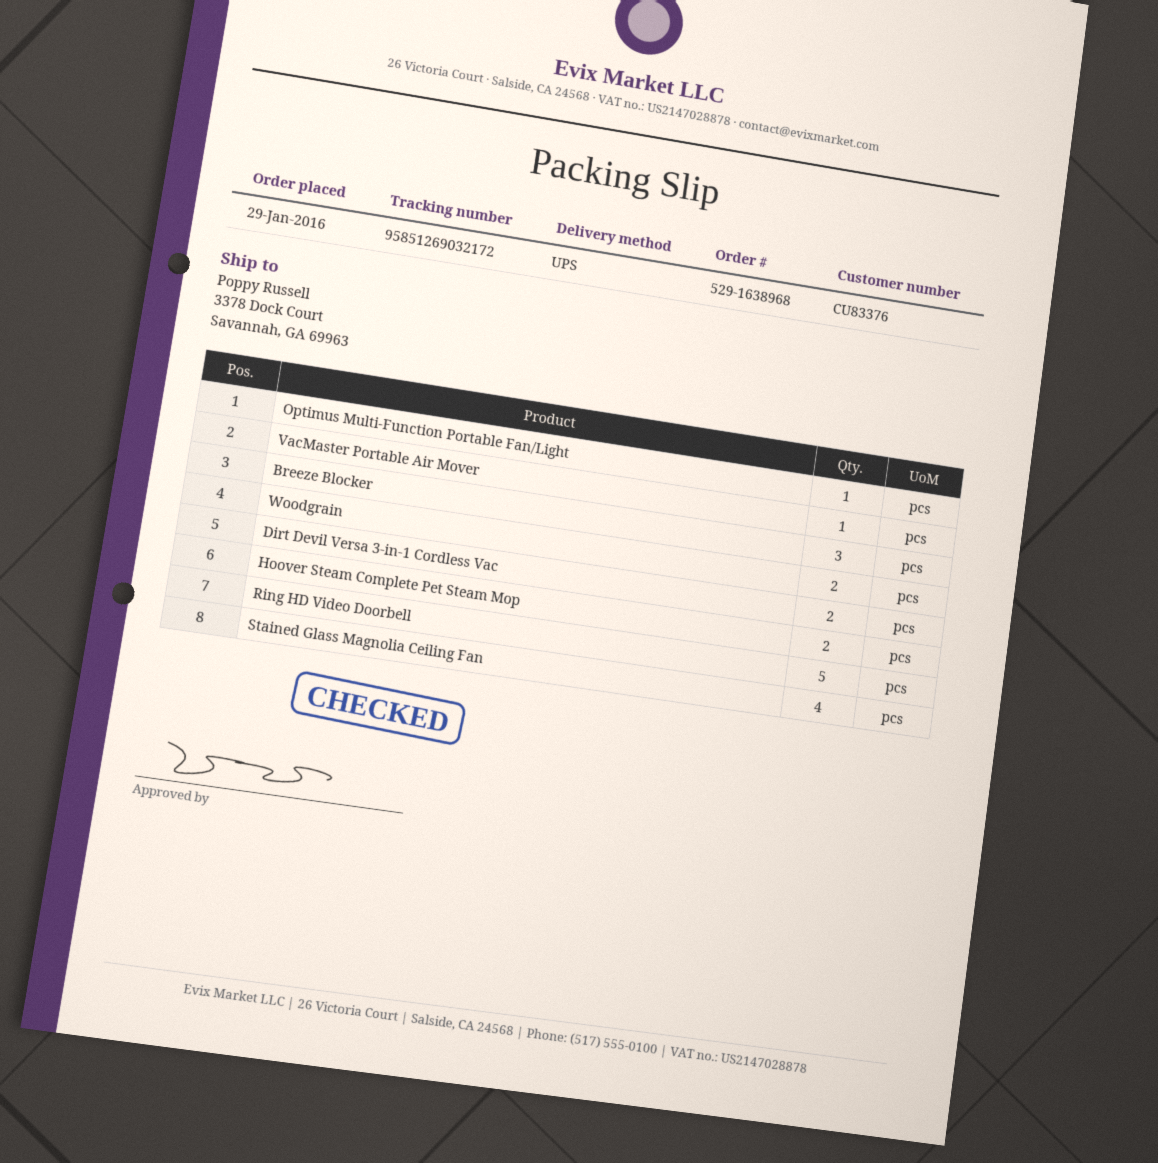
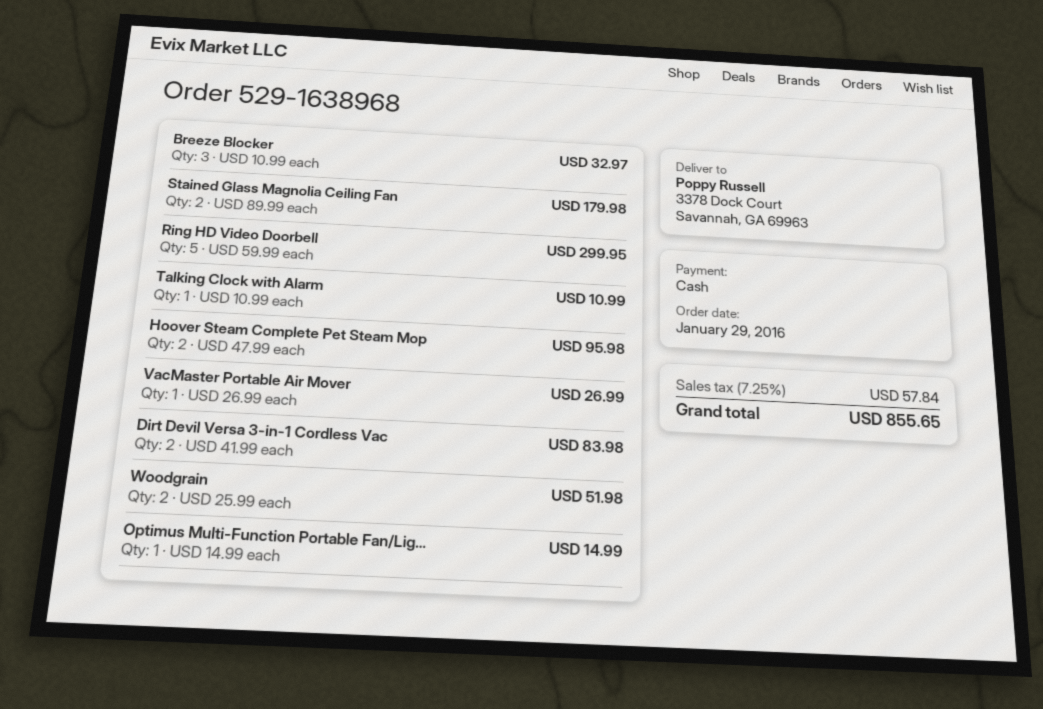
Stained Glass Magnolia Ceiling Fan: 4 -> 2
Talking Clock with Alarm: none -> 1

